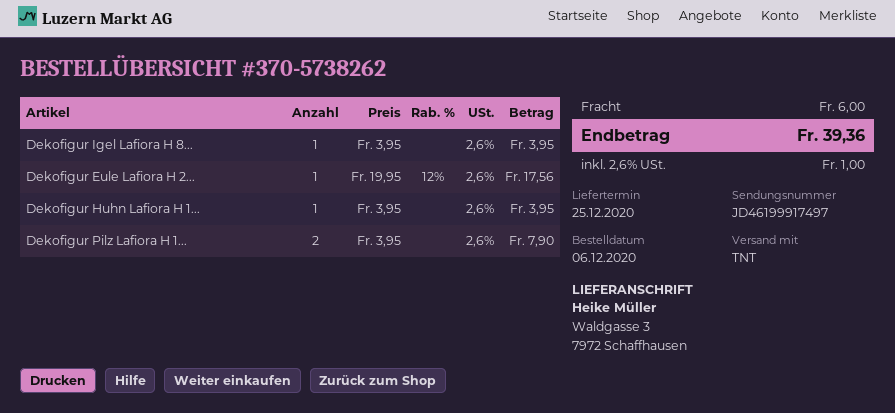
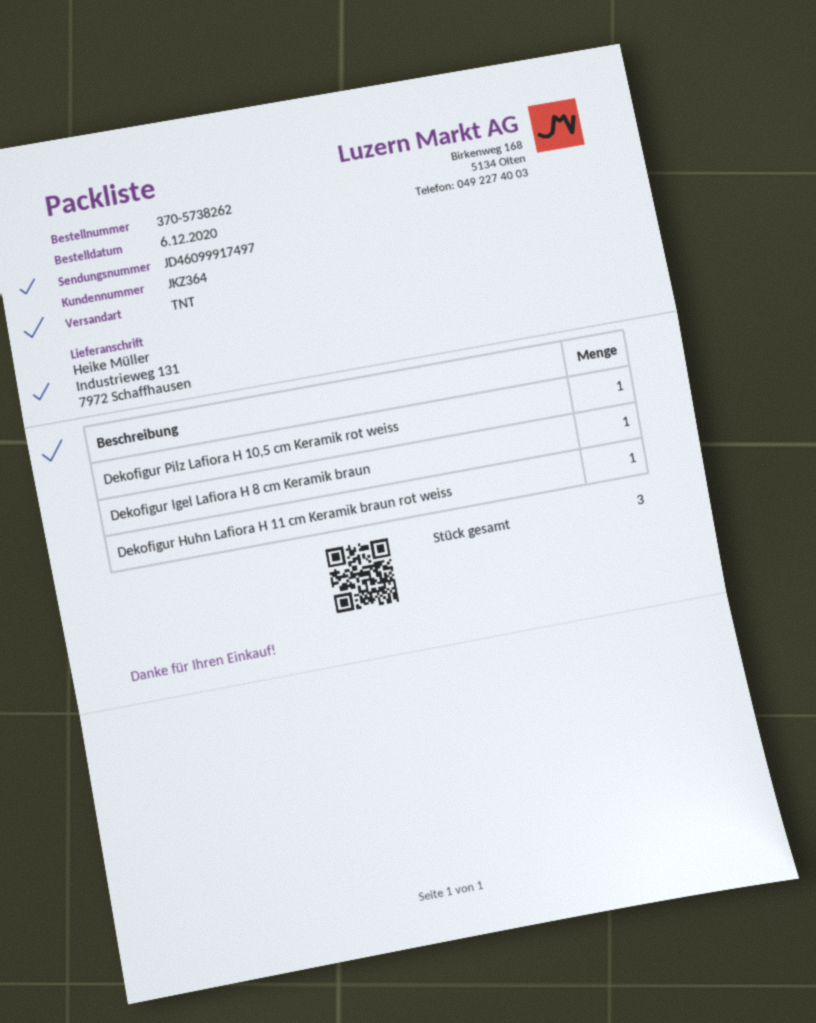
tracking number: JD46199917497 -> JD46099917497
ship to: Waldgasse 3, 7972 Schaffhausen -> Industrieweg 131, 7972 Schaffhausen
Dekofigur Eule Lafiora H 2...: 1 -> none
Dekofigur Pilz Lafiora H 1...: 2 -> 1

